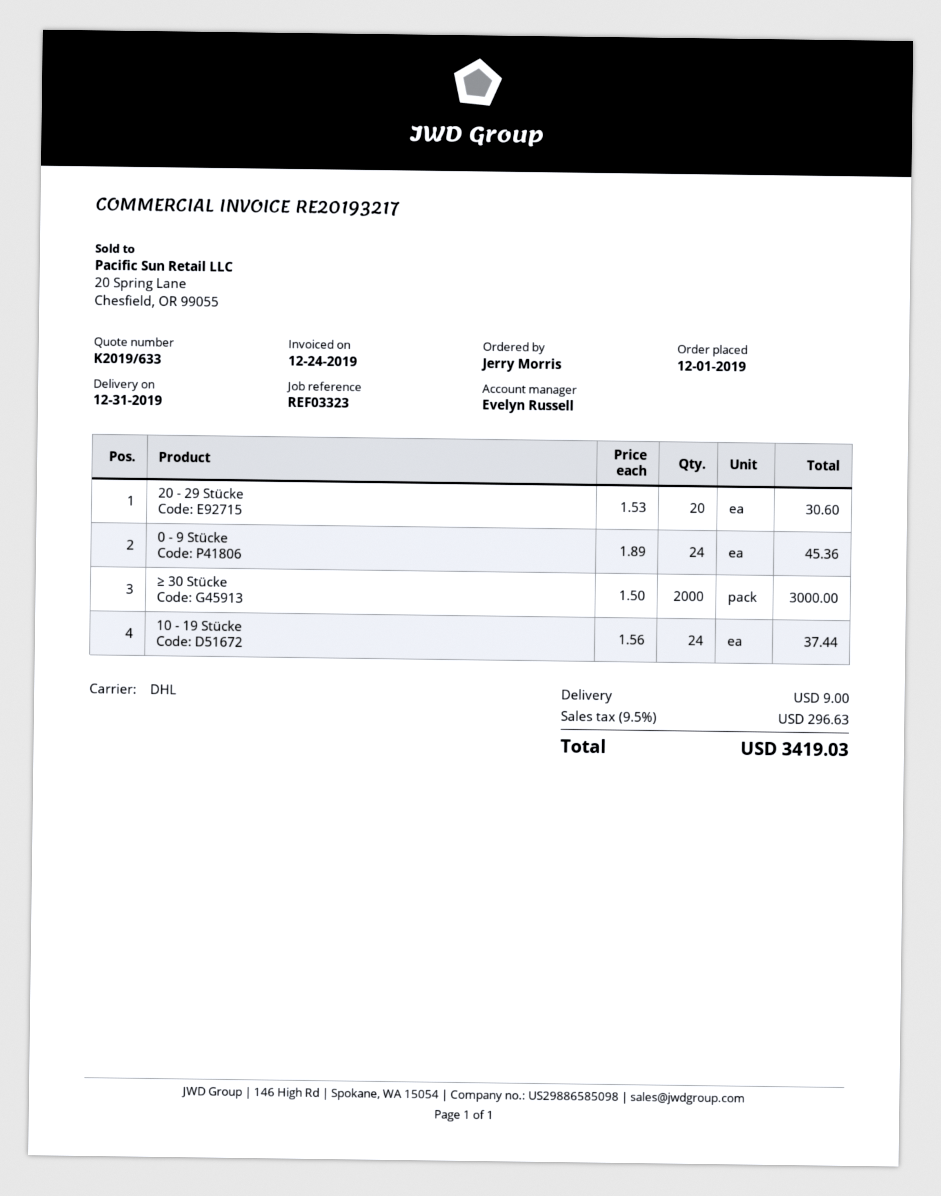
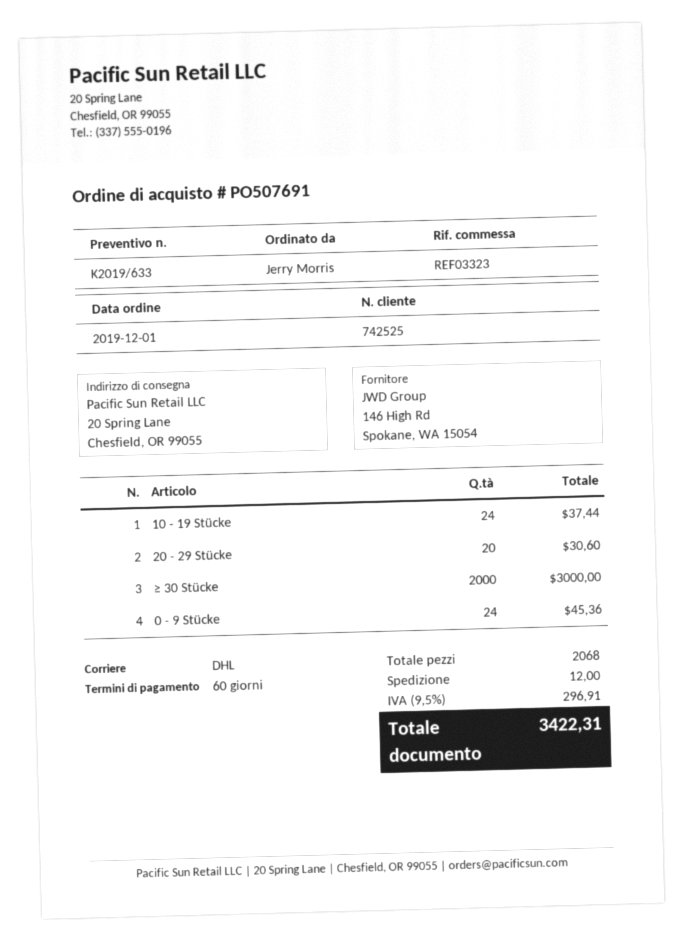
shipping: 9.00 -> 12.00
tax: 9.5% = 296.63 -> 9.5% = 296.91
total: 3419.03 -> 3422.31

